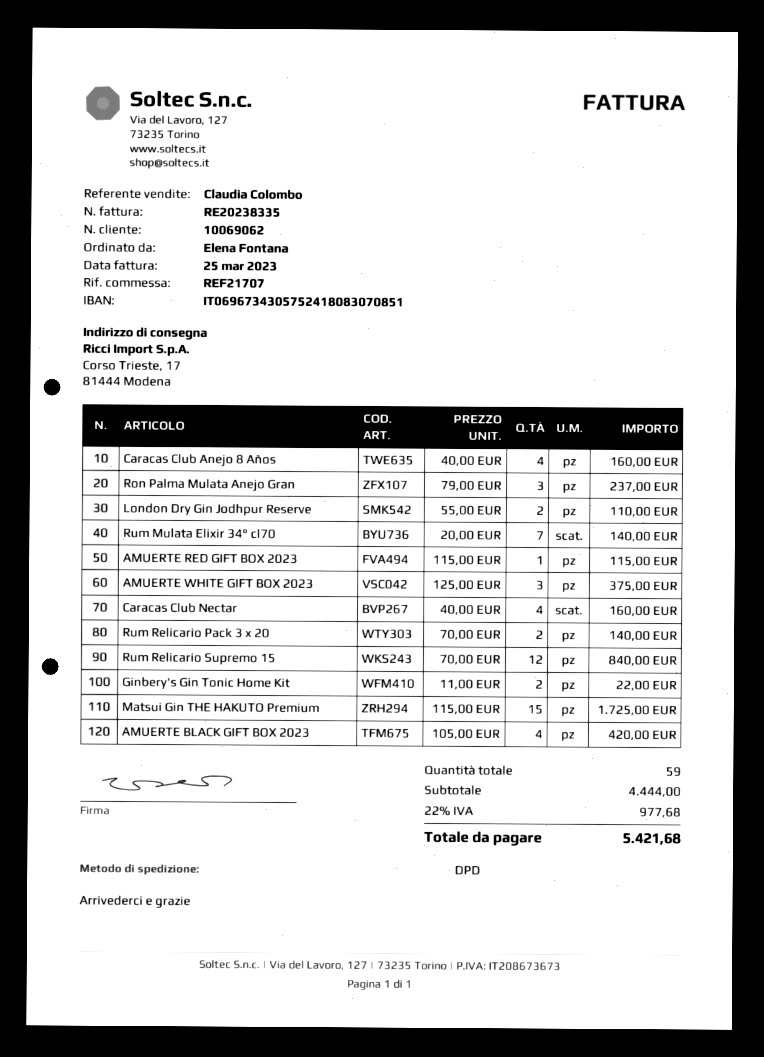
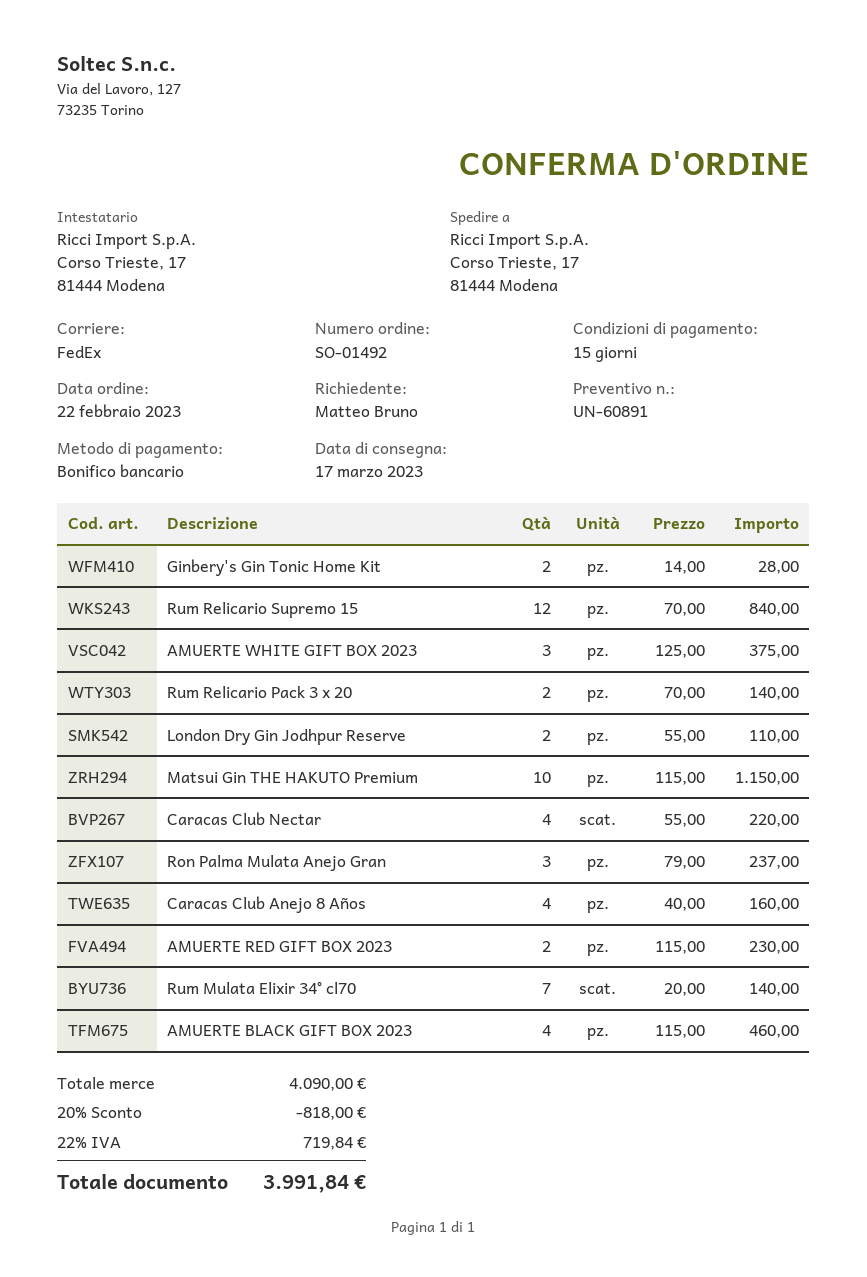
ordered by: Elena Fontana -> Matteo Bruno
shipping method: DPD -> FedEx
AMUERTE RED GIFT BOX 2023: 1 x 115.00 = 115.00 -> 2 x 115.00 = 230.00
Caracas Club Nectar: 4 x 40.00 = 160.00 -> 4 x 55.00 = 220.00
Ginbery's Gin Tonic Home Kit: 2 x 11.00 = 22.00 -> 2 x 14.00 = 28.00
Matsui Gin THE HAKUTO Premium: 15 x 115.00 = 1725.00 -> 10 x 115.00 = 1150.00
AMUERTE BLACK GIFT BOX 2023: 4 x 105.00 = 420.00 -> 4 x 115.00 = 460.00
subtotal: 4444.00 -> 4090.00
discount: none -> 20% = 818.00
tax: 22% = 977.68 -> 22% = 719.84
total: 5421.68 -> 3991.84

